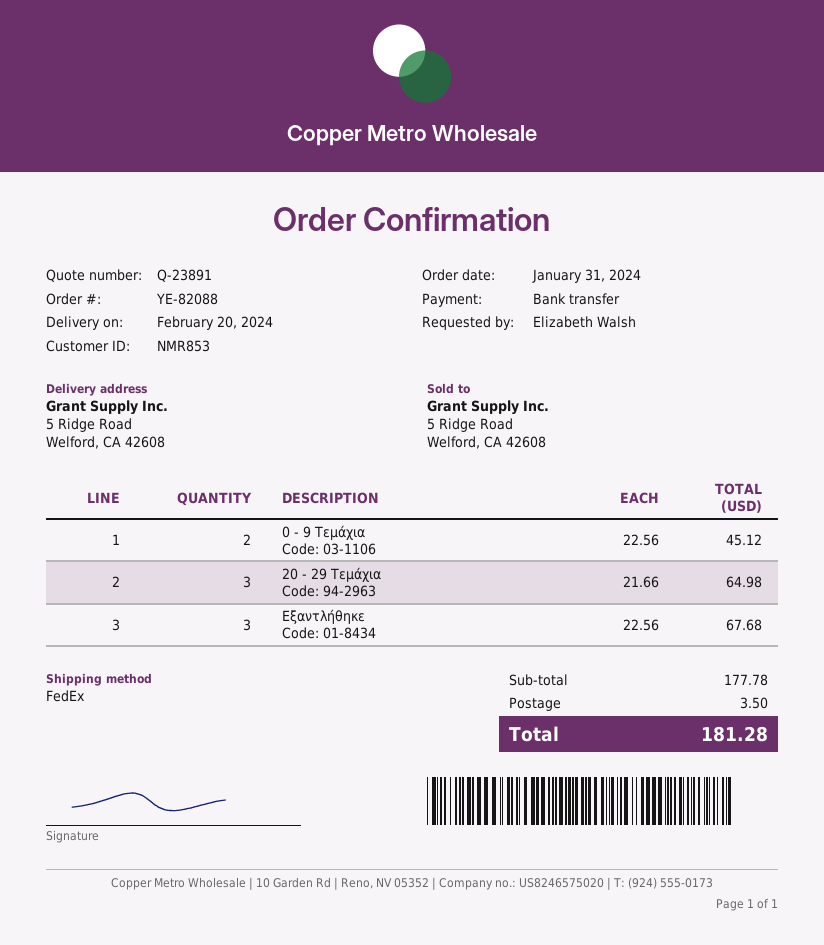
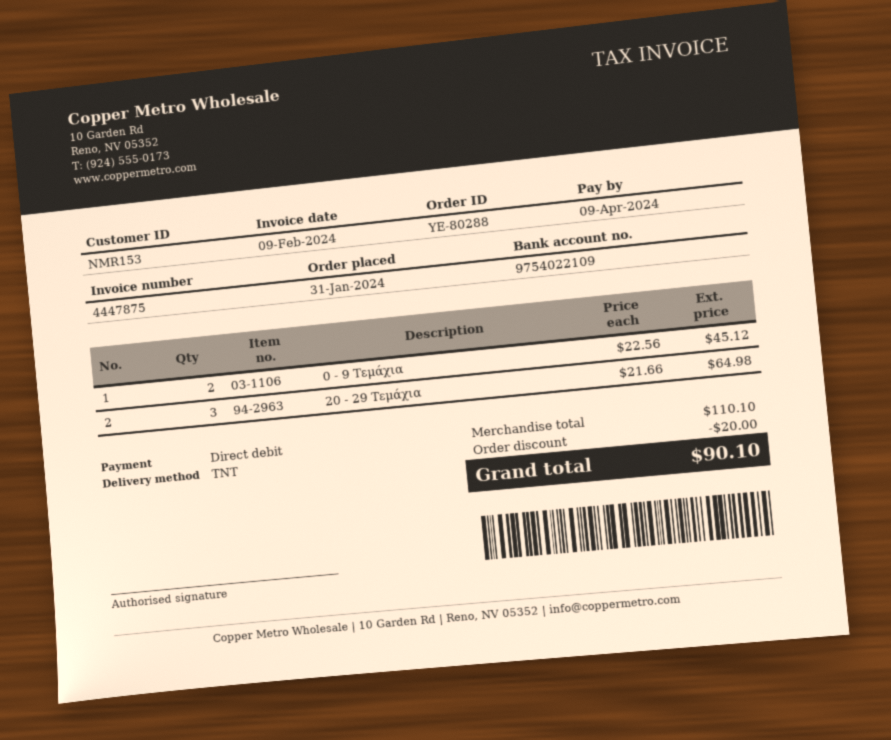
order number: YE-82088 -> YE-80288
customer number: NMR853 -> NMR153
payment method: bank transfer -> direct debit
shipping method: FedEx -> TNT
Εξαντλήθηκε: 3 x 22.56 = 67.68 -> none
subtotal: 177.78 -> 110.10
discount: none -> 20.00
shipping: 3.50 -> none
total: 181.28 -> 90.10

